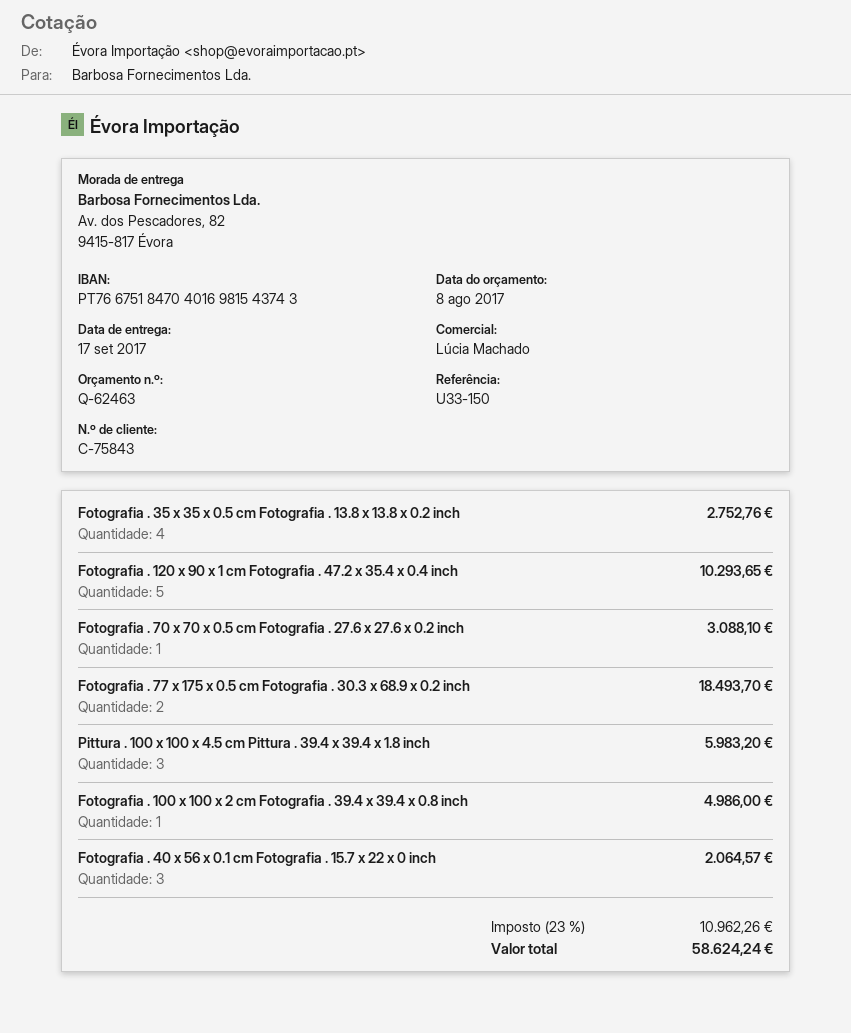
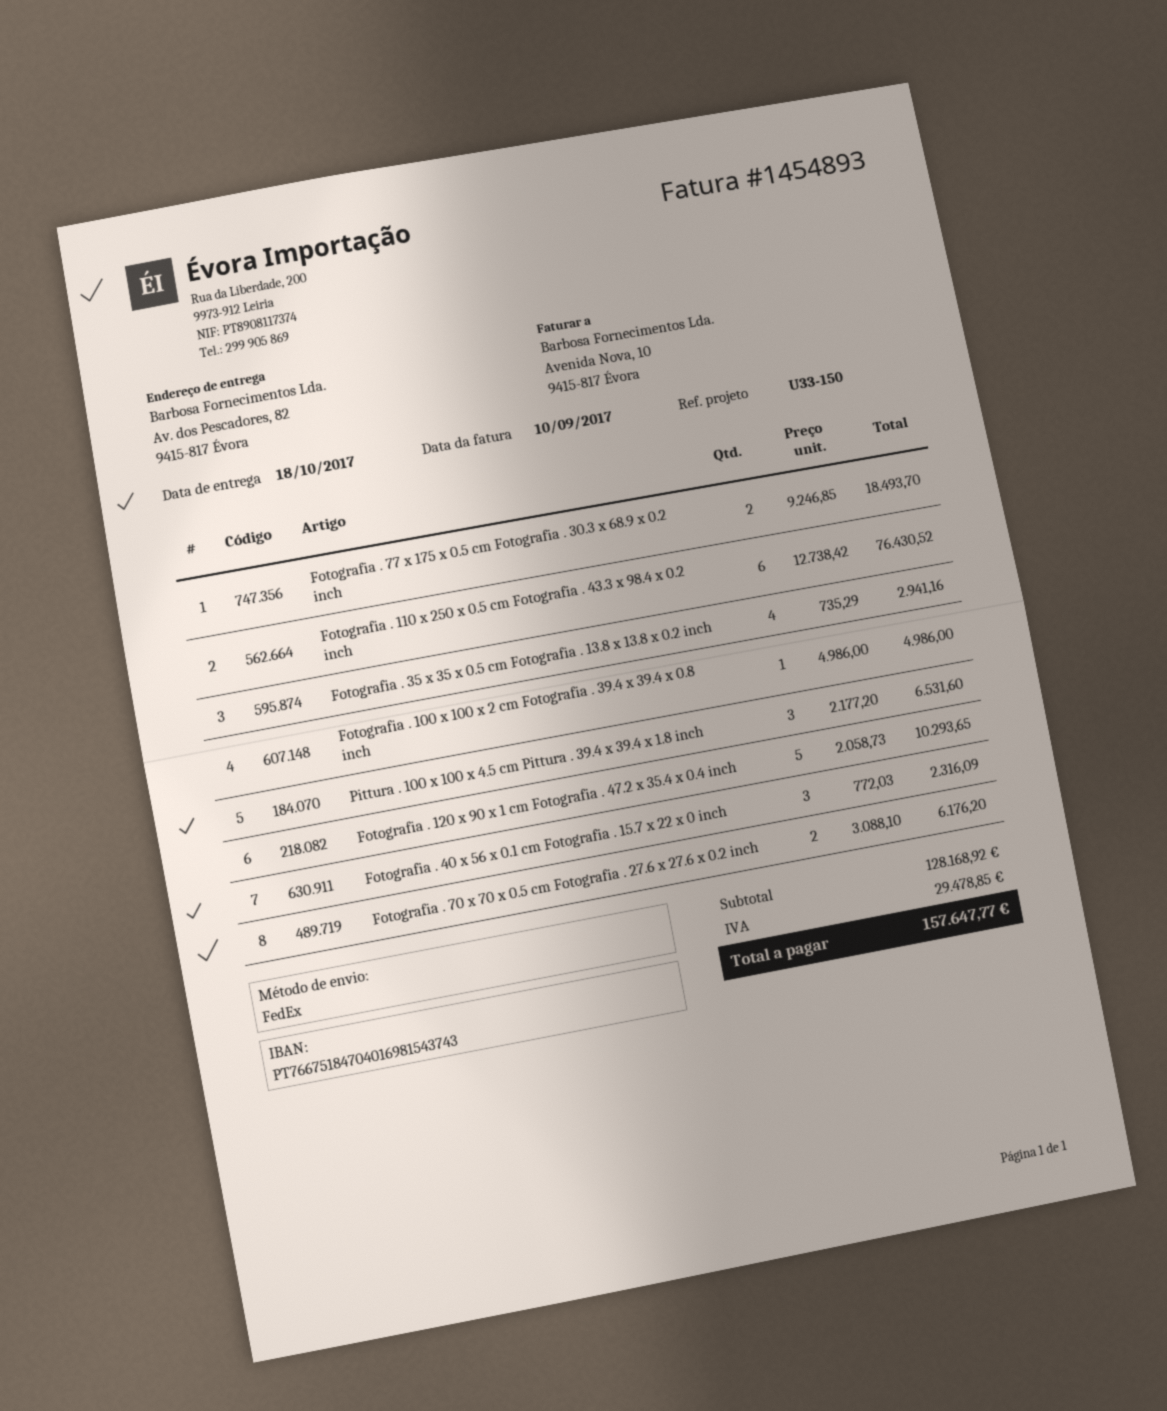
delivery date: 2017-09-17 -> 2017-10-18
Fotografia . 35 x 35 x 0.5 cm Fotografia . 13.8 x 13.8 x 0.2 inch: 4 for 2752.76 -> 4 for 2941.16
Fotografia . 70 x 70 x 0.5 cm Fotografia . 27.6 x 27.6 x 0.2 inch: 1 for 3088.10 -> 2 for 6176.20
Pittura . 100 x 100 x 4.5 cm Pittura . 39.4 x 39.4 x 1.8 inch: 3 for 5983.20 -> 3 for 6531.60
Fotografia . 40 x 56 x 0.1 cm Fotografia . 15.7 x 22 x 0 inch: 3 for 2064.57 -> 3 for 2316.09
Fotografia . 110 x 250 x 0.5 cm Fotografia . 43.3 x 98.4 x 0.2 inch: none -> 6 for 76430.52
tax: 10962.26 -> 29478.85
total: 58624.24 -> 157647.77

